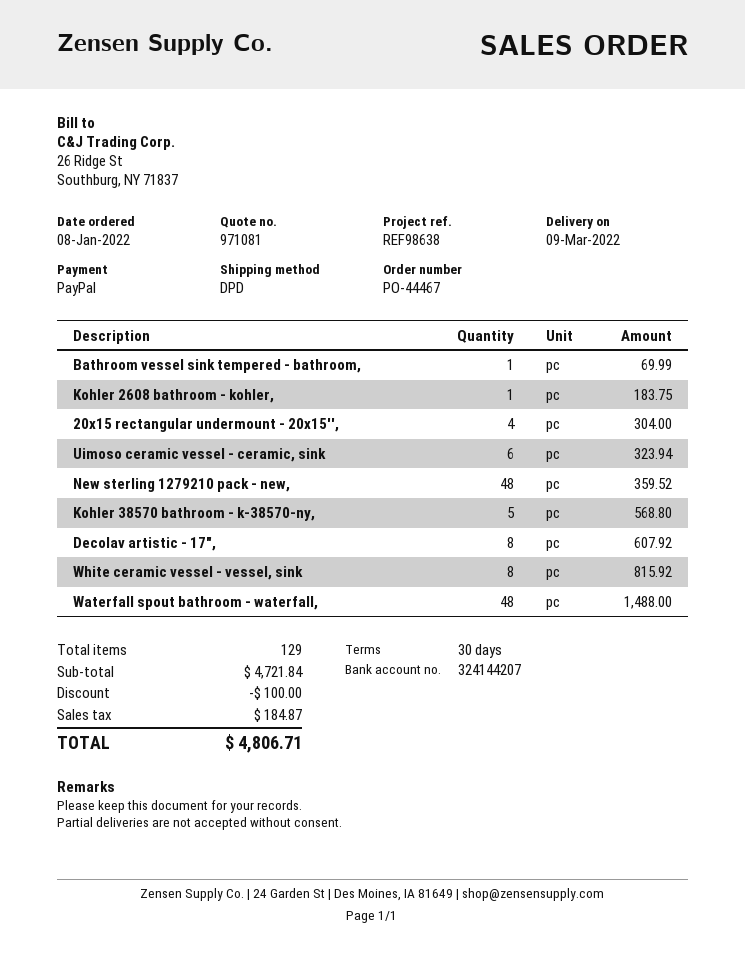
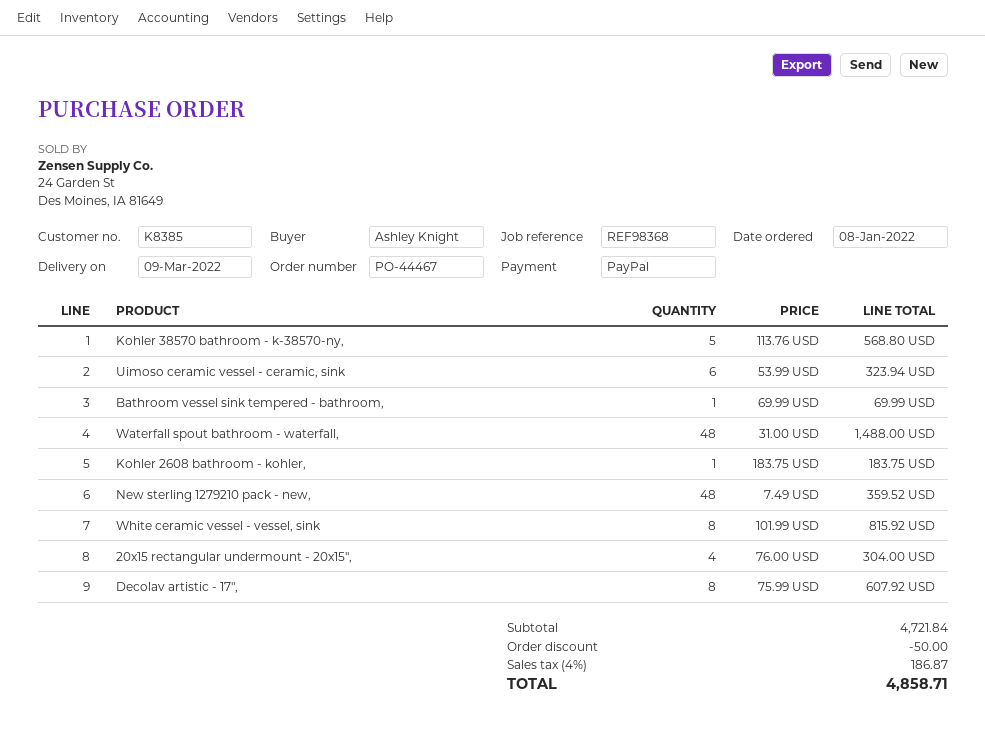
reference: REF98638 -> REF98368
discount: 100.00 -> 50.00
tax: 184.87 -> 186.87
total: 4806.71 -> 4858.71

